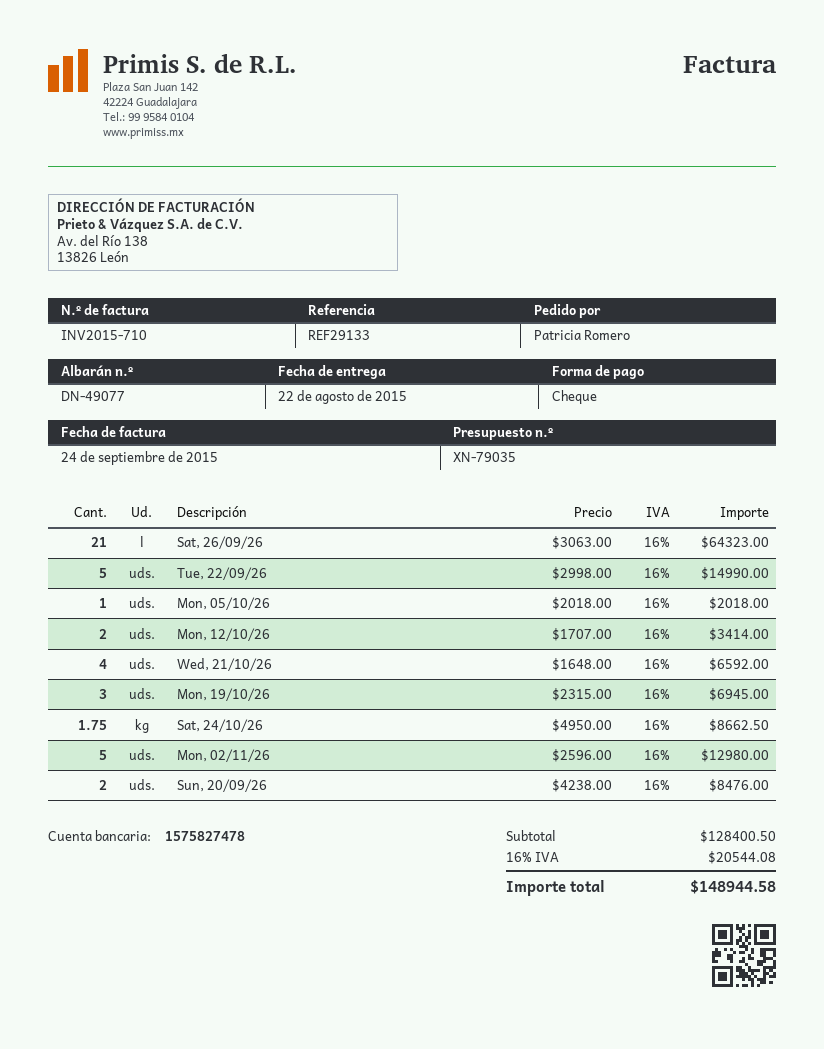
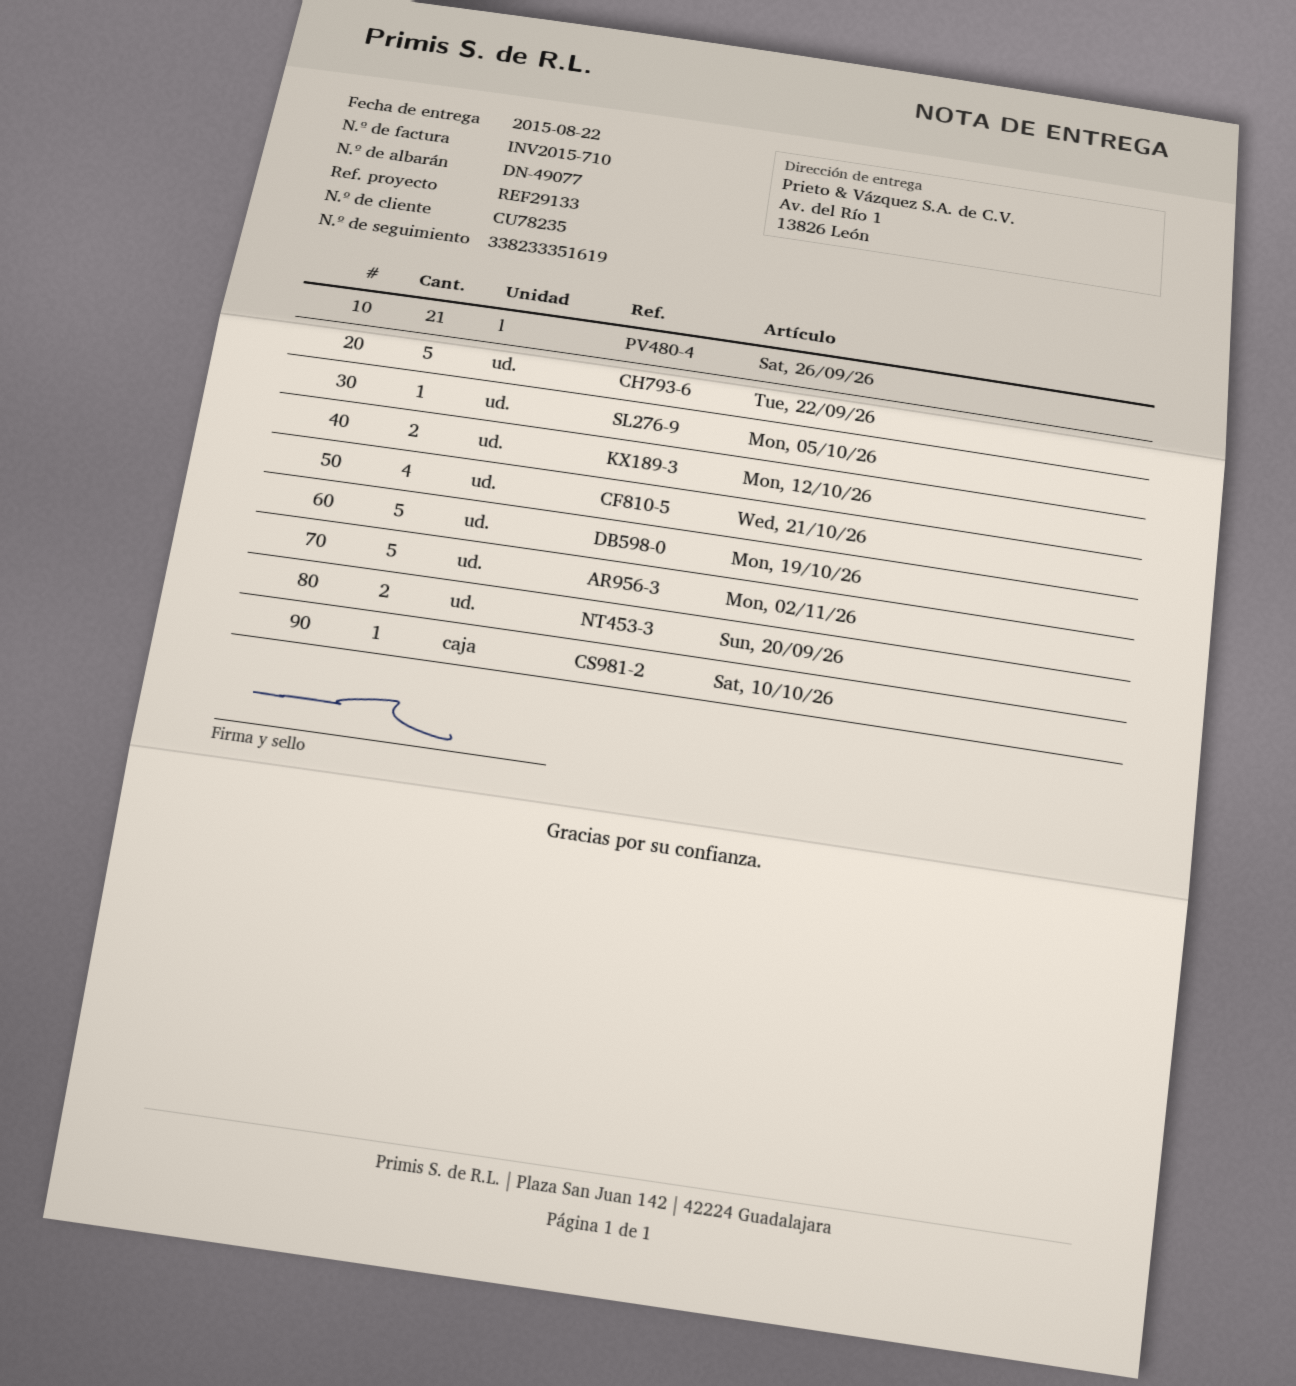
Mon, 19/10/26: 3 -> 5
Sat, 24/10/26: 1.75 -> none
Sat, 10/10/26: none -> 1

